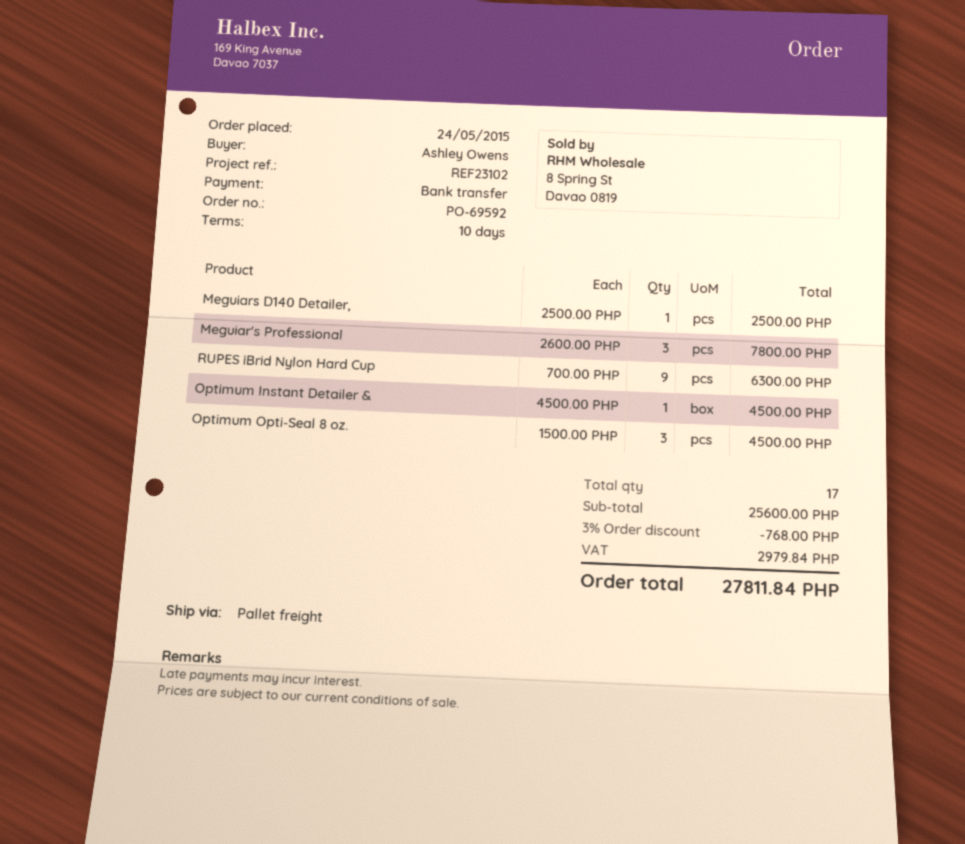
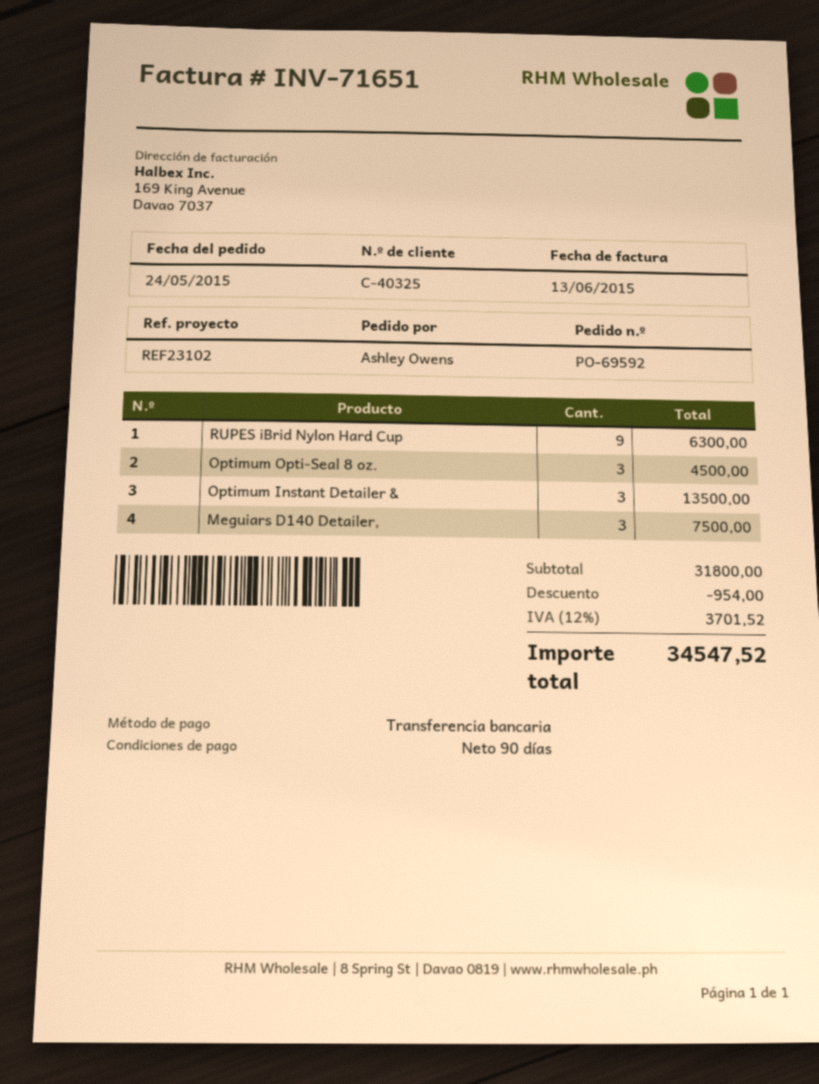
payment terms: 10 days -> 90 days
Meguiars D140 Detailer,: 1 for 2500.00 -> 3 for 7500.00
Meguiar's Professional: 3 for 7800.00 -> none
Optimum Instant Detailer &: 1 for 4500.00 -> 3 for 13500.00
subtotal: 25600.00 -> 31800.00
discount: 768.00 -> 954.00
tax: 2979.84 -> 3701.52
total: 27811.84 -> 34547.52

